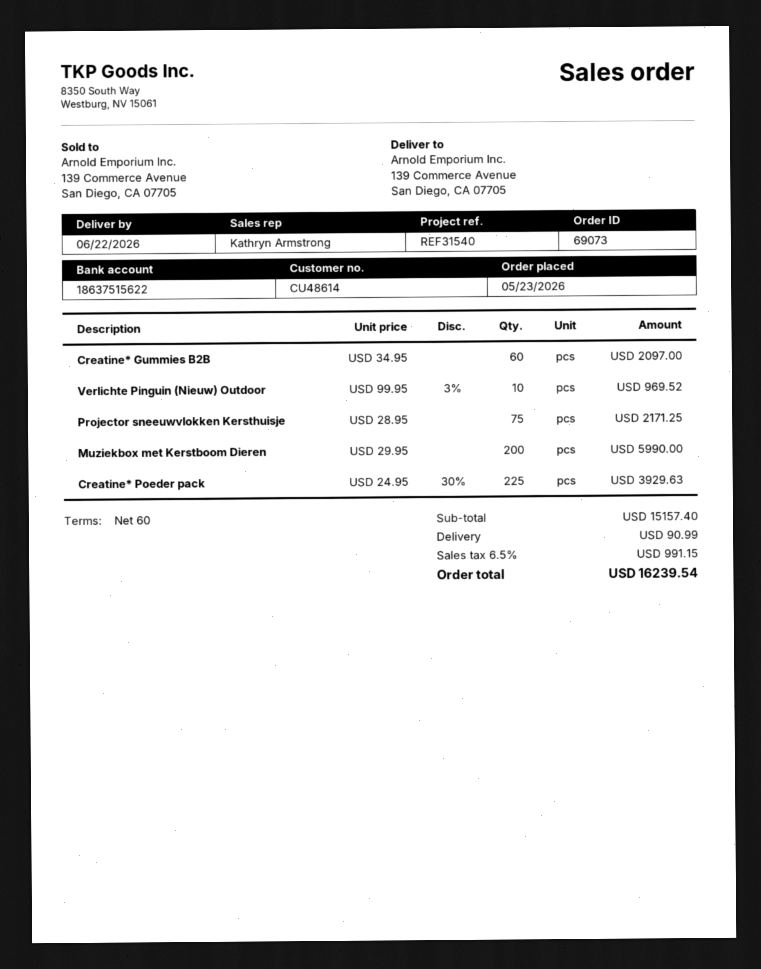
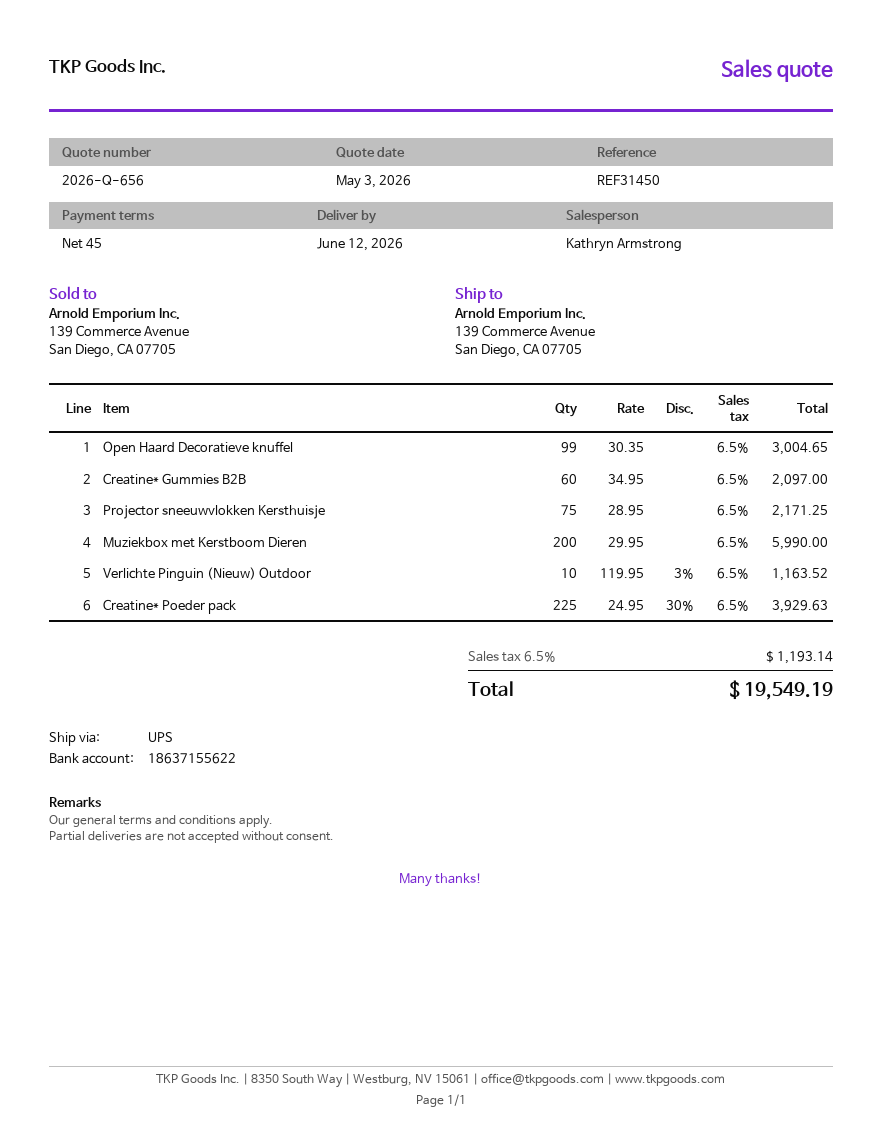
delivery date: 2026-06-22 -> 2026-06-12
payment terms: 60 days -> 45 days
reference: REF31540 -> REF31450
bank account: 18637515622 -> 18637155622
Verlichte Pinguin (Nieuw) Outdoor: 10 x 99.95 - 3% = 969.52 -> 10 x 119.95 - 3% = 1163.52
Open Haard Decoratieve knuffel: none -> 99 x 30.35 = 3004.65
shipping: 90.99 -> none
tax: 6.5% = 991.15 -> 6.5% = 1193.14
total: 16239.54 -> 19549.19

